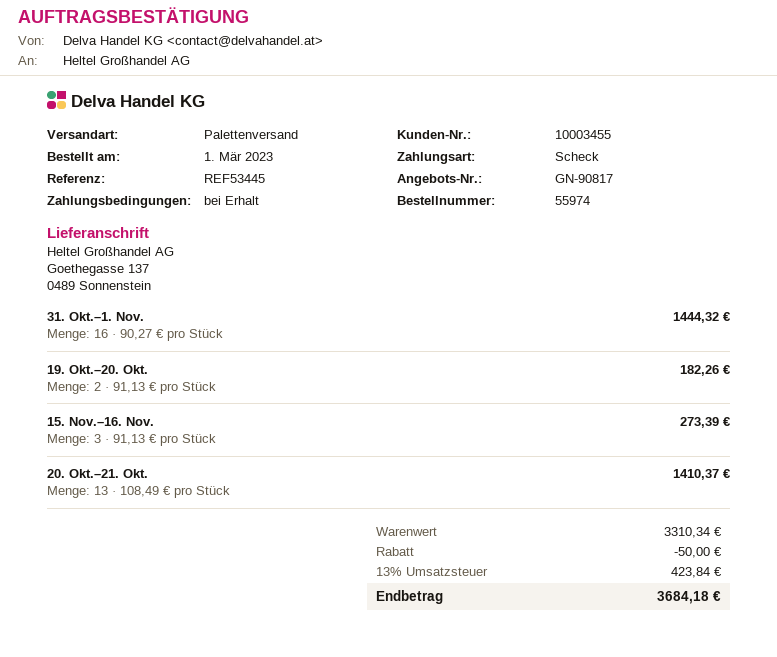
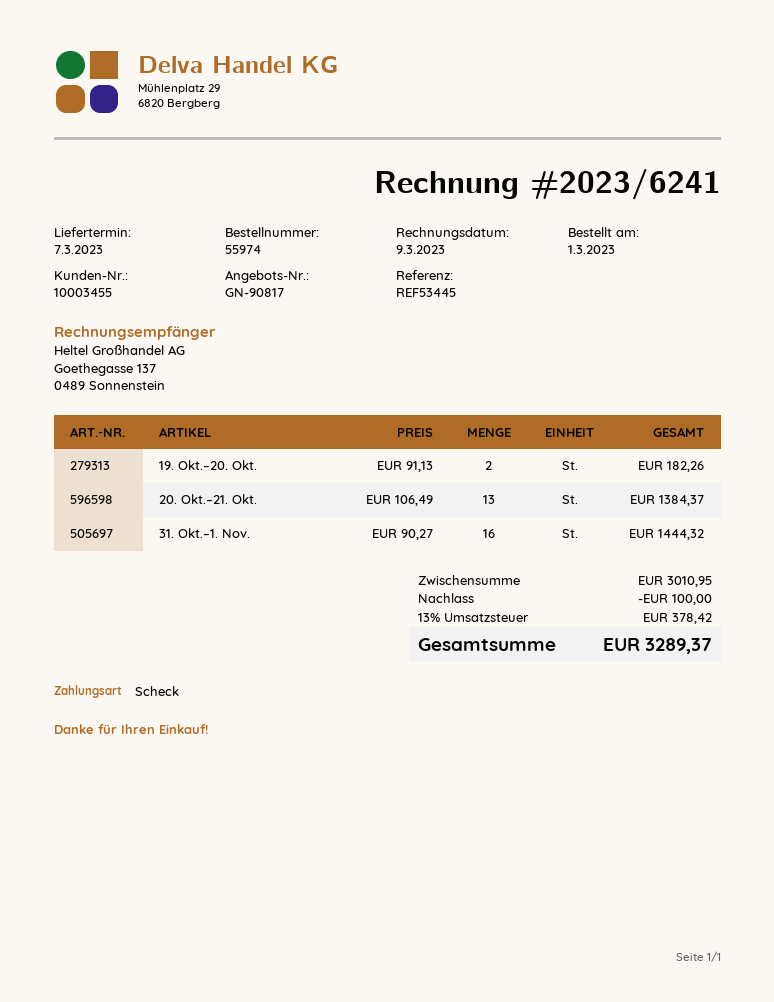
15. Nov.–16. Nov.: 3 x 91.13 = 273.39 -> none
20. Okt.–21. Okt.: 13 x 108.49 = 1410.37 -> 13 x 106.49 = 1384.37
subtotal: 3310.34 -> 3010.95
discount: 50.00 -> 100.00
tax: 13% = 423.84 -> 13% = 378.42
total: 3684.18 -> 3289.37

